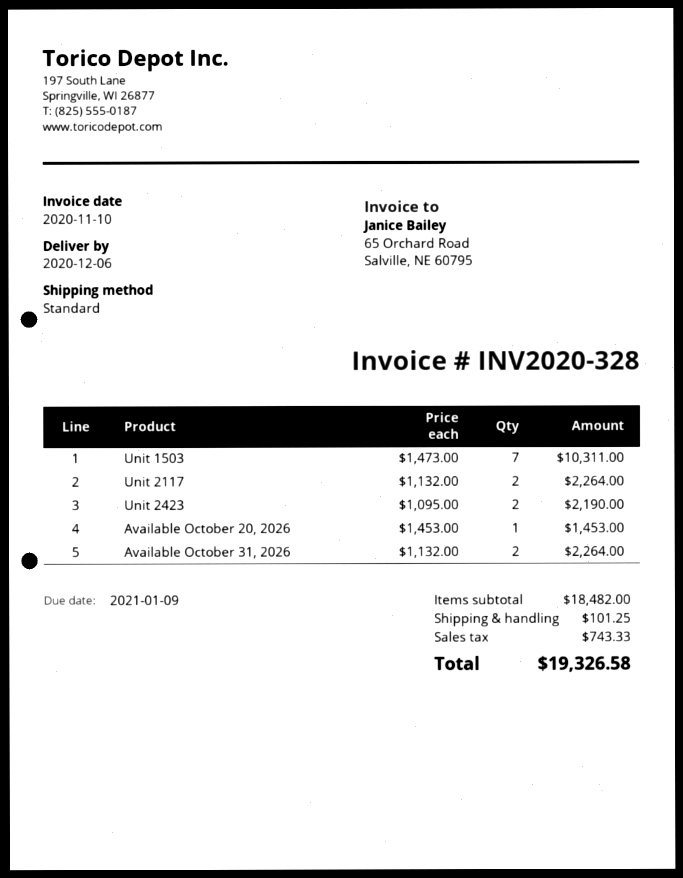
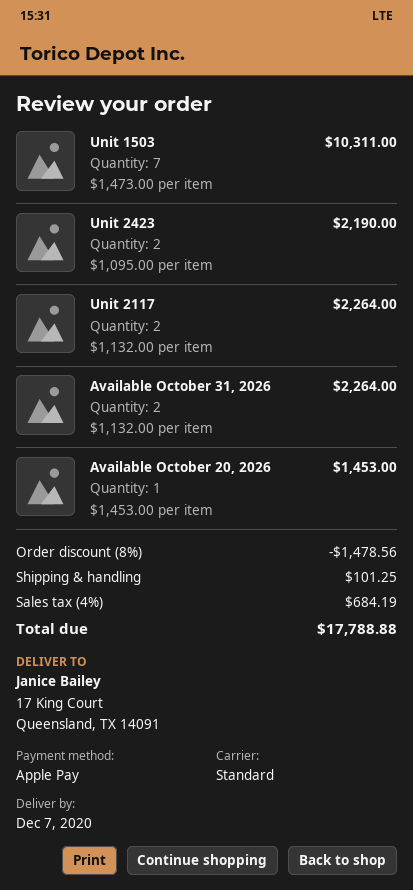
delivery date: 2020-12-06 -> 2020-12-07
discount: none -> 8% = 1478.56
tax: 743.33 -> 684.19
total: 19326.58 -> 17788.88

